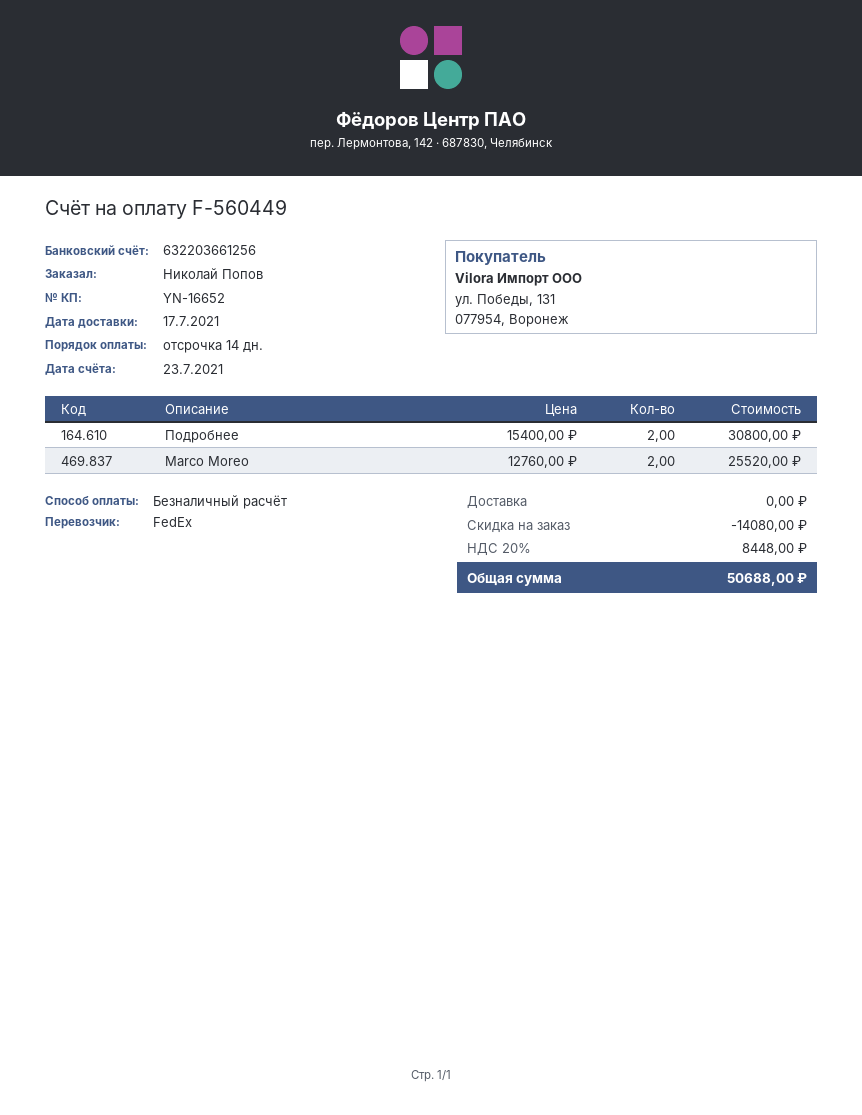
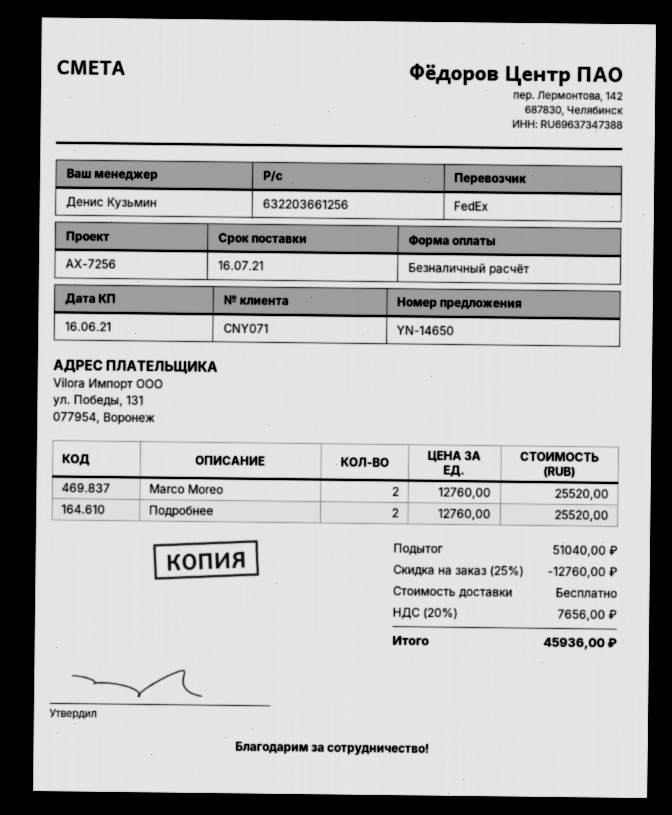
quote number: YN-16652 -> YN-14650
delivery date: 2021-07-17 -> 2021-07-16
Подробнее: 2 x 15400.00 = 30800.00 -> 2 x 12760.00 = 25520.00
discount: 14080.00 -> 12760.00
tax: 20% = 8448.00 -> 20% = 7656.00
total: 50688.00 -> 45936.00

